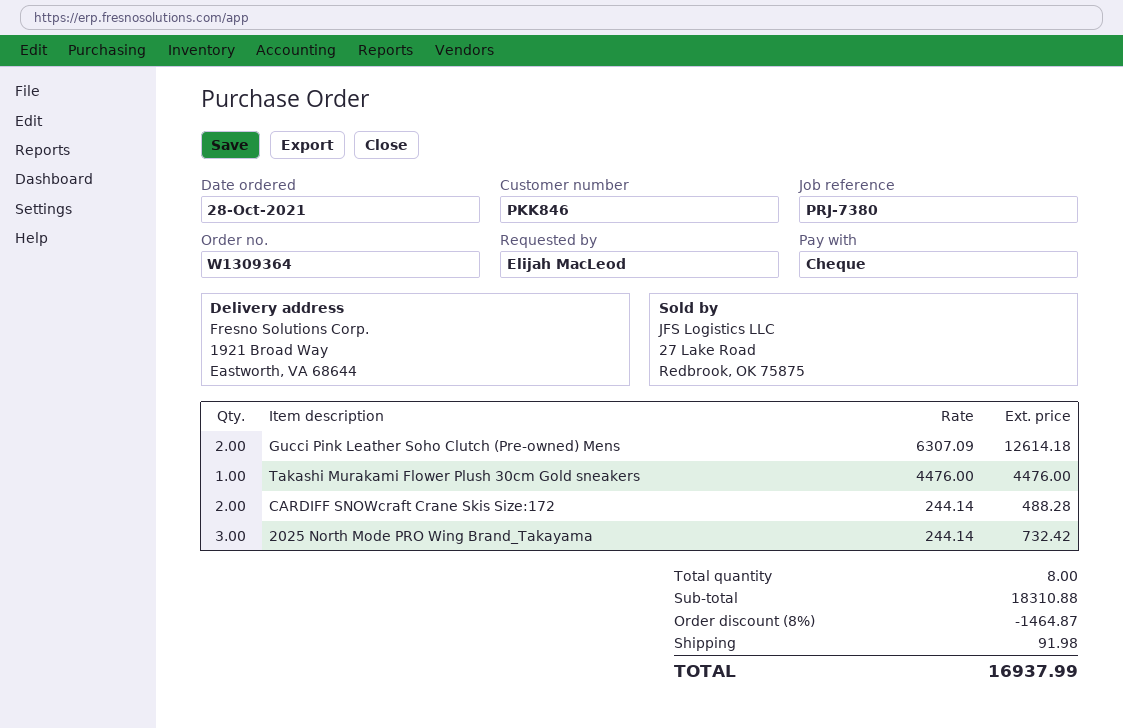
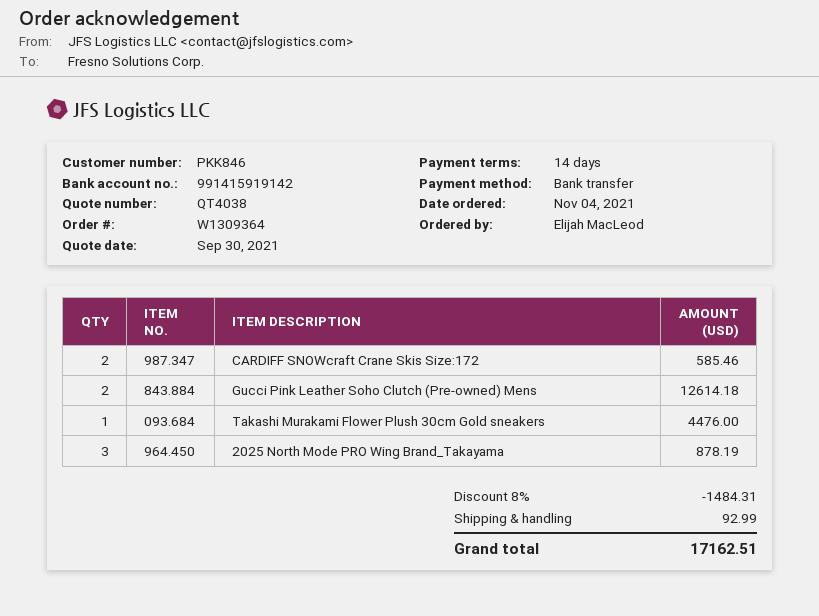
order date: 2021-10-28 -> 2021-11-04
payment method: cheque -> bank transfer
CARDIFF SNOWcraft Crane Skis Size:172: 2 for 488.28 -> 2 for 585.46
2025 North Mode PRO Wing Brand_Takayama: 3 for 732.42 -> 3 for 878.19
discount: 8% = 1464.87 -> 8% = 1484.31
shipping: 91.98 -> 92.99
total: 16937.99 -> 17162.51

